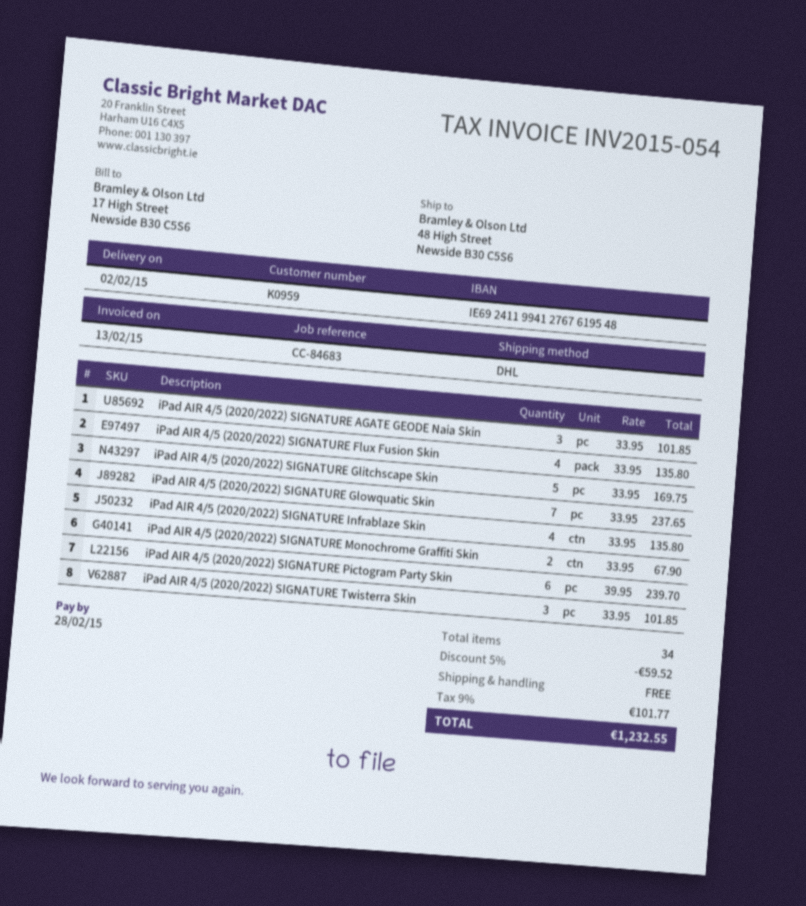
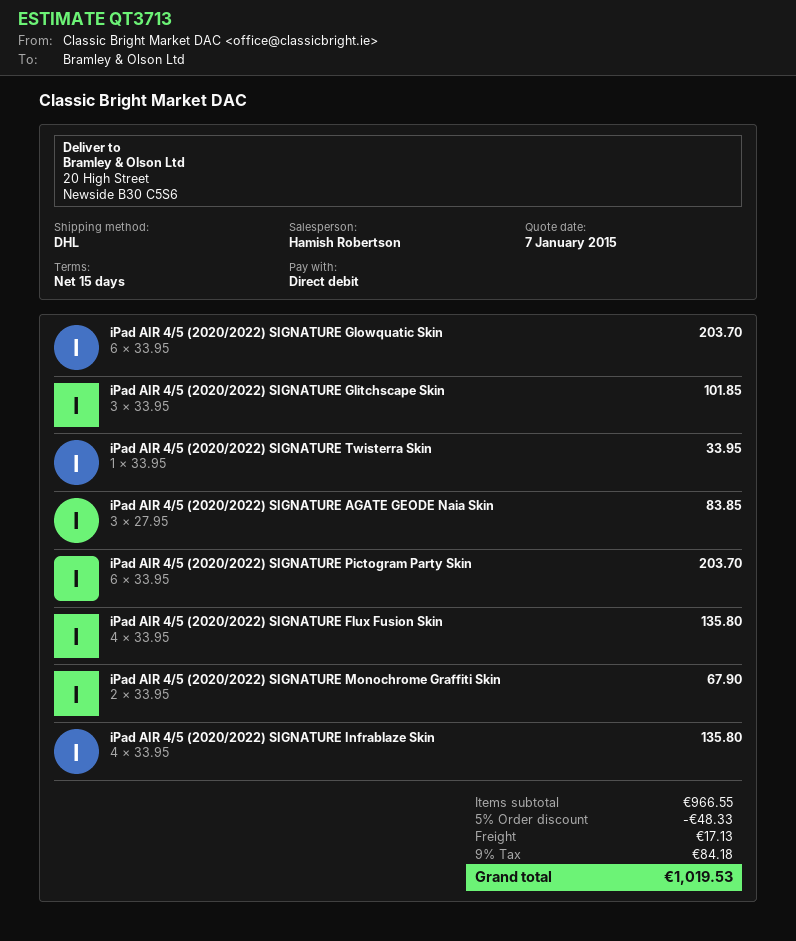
ship to: 48 High Street, Newside B30 C5S6 -> 20 High Street, Newside B30 C5S6
iPad AIR 4/5 (2020/2022) SIGNATURE AGATE GEODE Naia Skin: 3 x 33.95 = 101.85 -> 3 x 27.95 = 83.85
iPad AIR 4/5 (2020/2022) SIGNATURE Glitchscape Skin: 5 x 33.95 = 169.75 -> 3 x 33.95 = 101.85
iPad AIR 4/5 (2020/2022) SIGNATURE Glowquatic Skin: 7 x 33.95 = 237.65 -> 6 x 33.95 = 203.70
iPad AIR 4/5 (2020/2022) SIGNATURE Pictogram Party Skin: 6 x 39.95 = 239.70 -> 6 x 33.95 = 203.70
iPad AIR 4/5 (2020/2022) SIGNATURE Twisterra Skin: 3 x 33.95 = 101.85 -> 1 x 33.95 = 33.95
discount: 5% = 59.52 -> 5% = 48.33
shipping: 0.00 -> 17.13
tax: 9% = 101.77 -> 9% = 84.18
total: 1232.55 -> 1019.53

